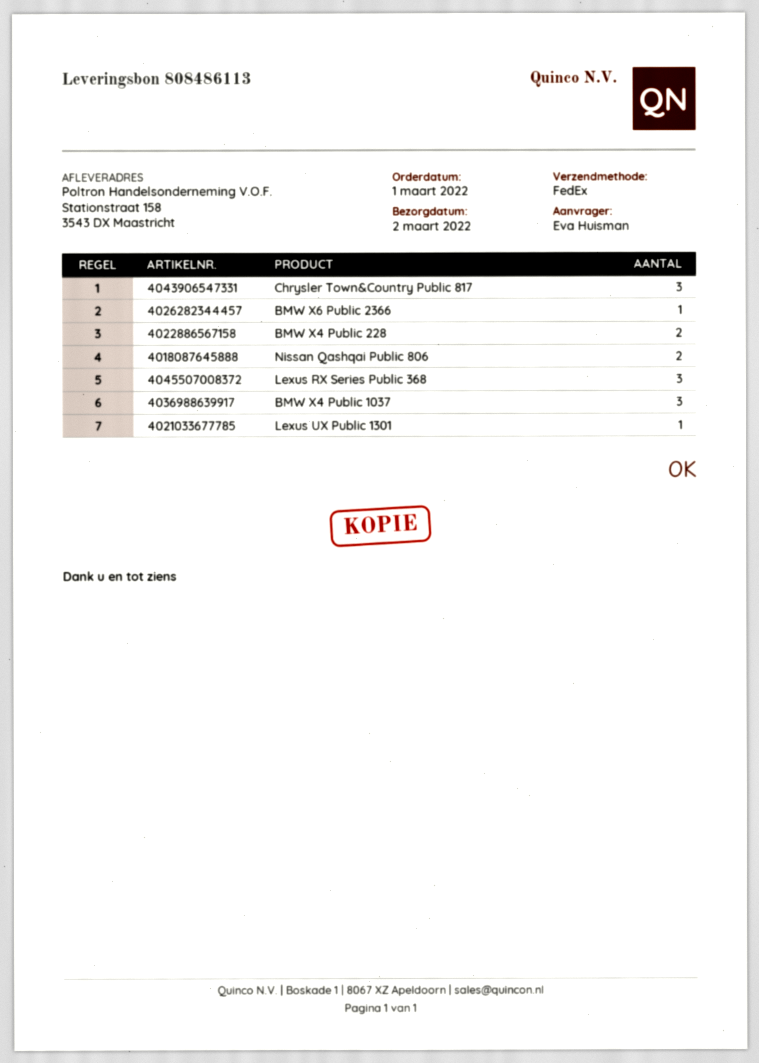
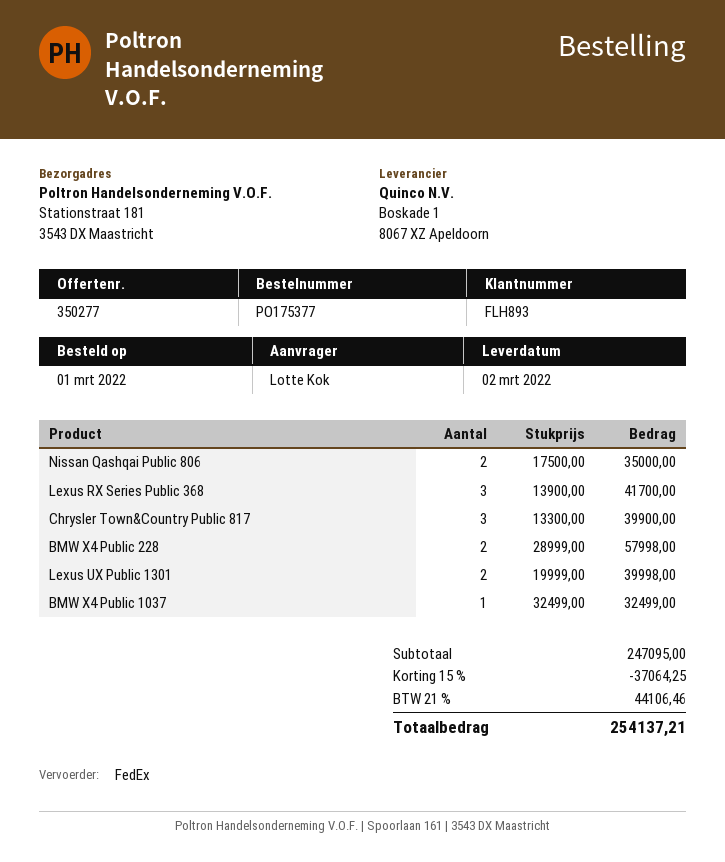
ordered by: Eva Huisman -> Lotte Kok
ship to: Stationstraat 158, 3543 DX Maastricht -> Stationstraat 181, 3543 DX Maastricht
BMW X6 Public 2366: 1 -> none
BMW X4 Public 1037: 3 -> 1
Lexus UX Public 1301: 1 -> 2

